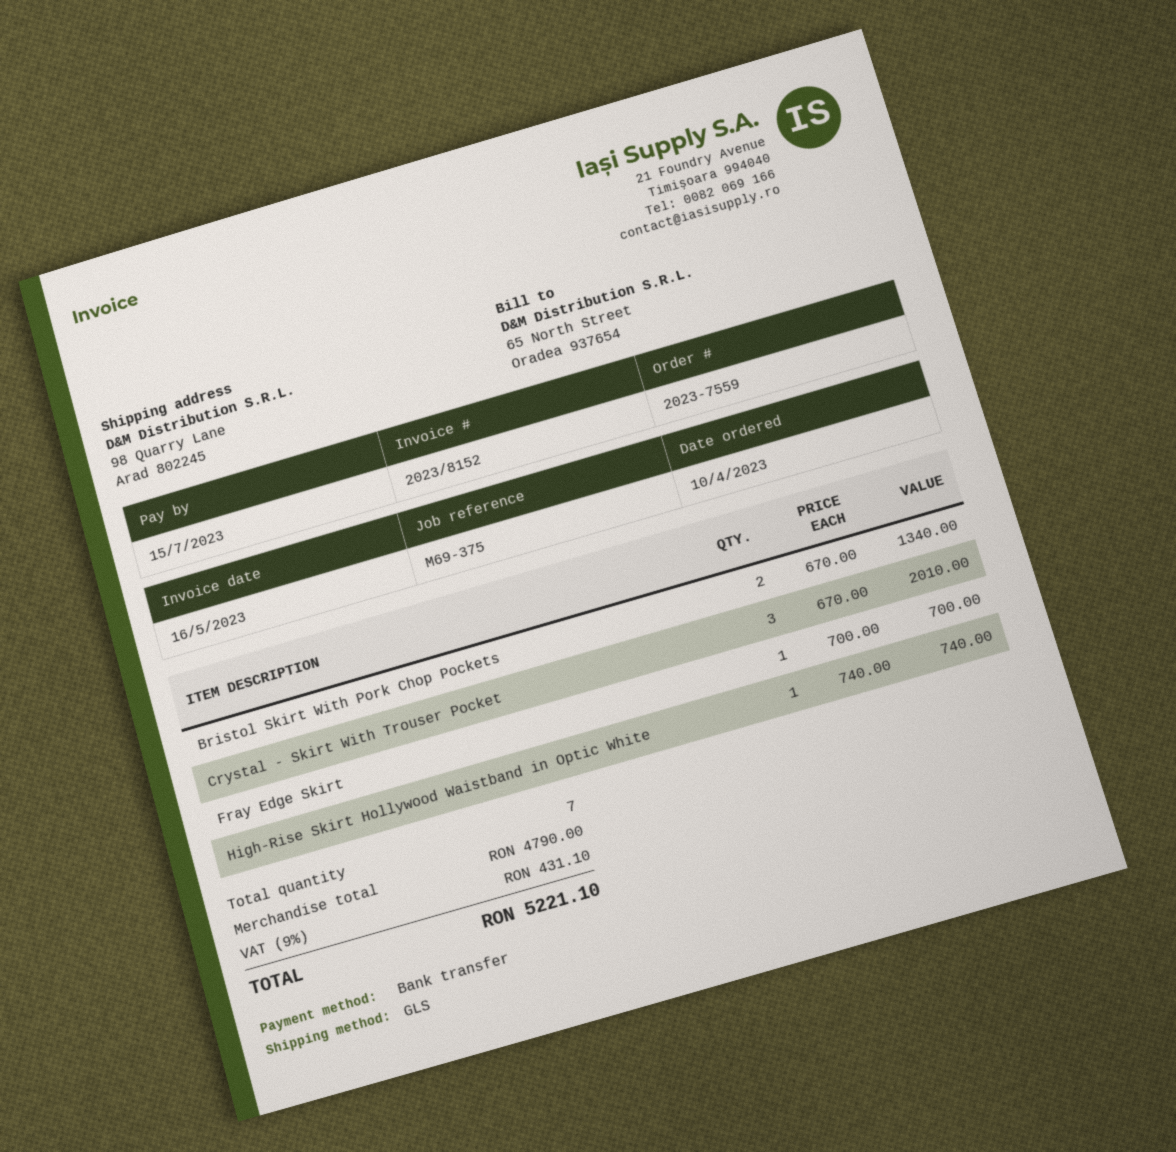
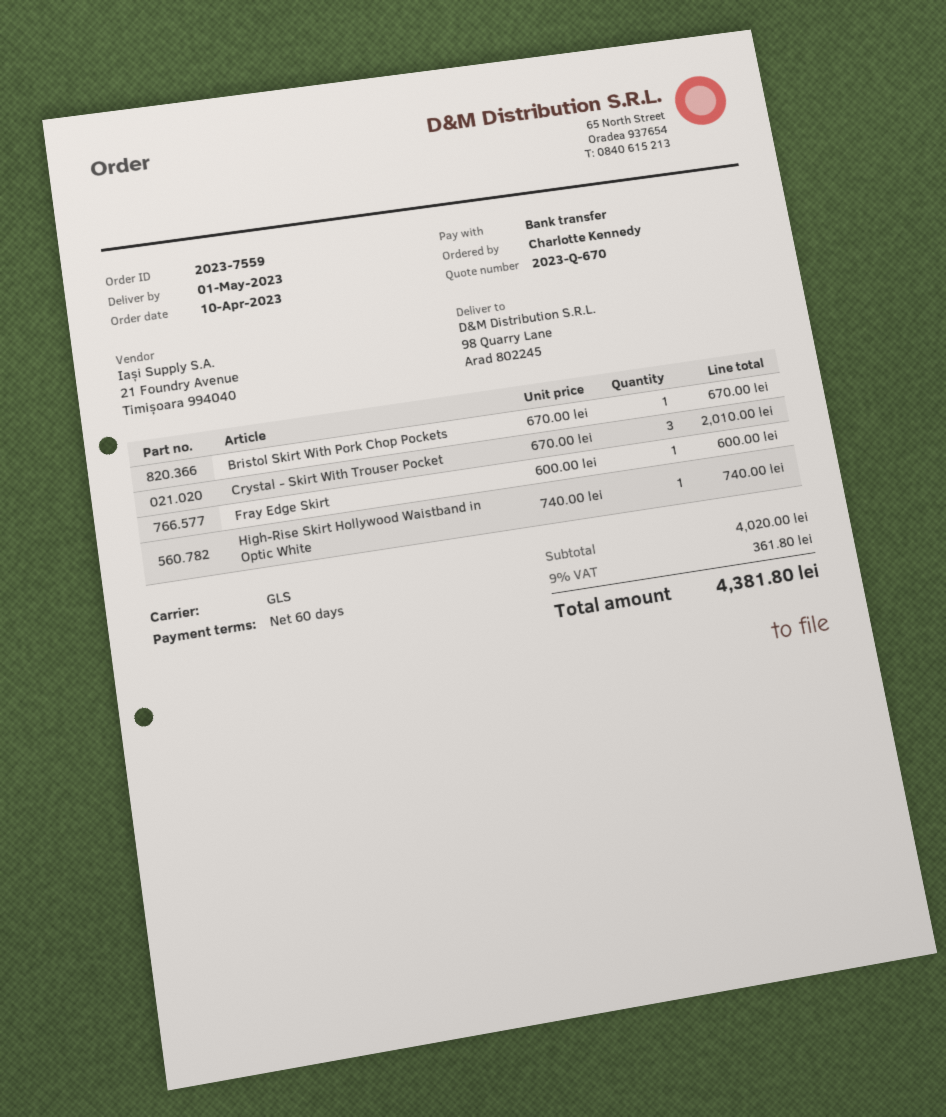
Bristol Skirt With Pork Chop Pockets: 2 x 670.00 = 1340.00 -> 1 x 670.00 = 670.00
Fray Edge Skirt: 1 x 700.00 = 700.00 -> 1 x 600.00 = 600.00
subtotal: 4790.00 -> 4020.00
tax: 9% = 431.10 -> 9% = 361.80
total: 5221.10 -> 4381.80

